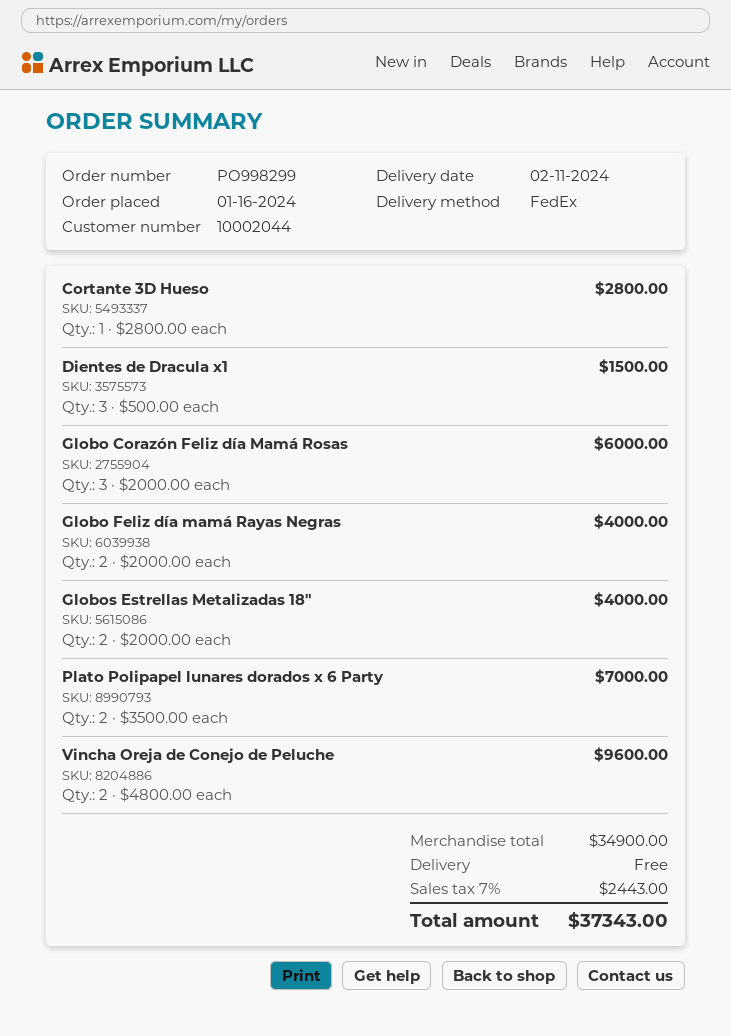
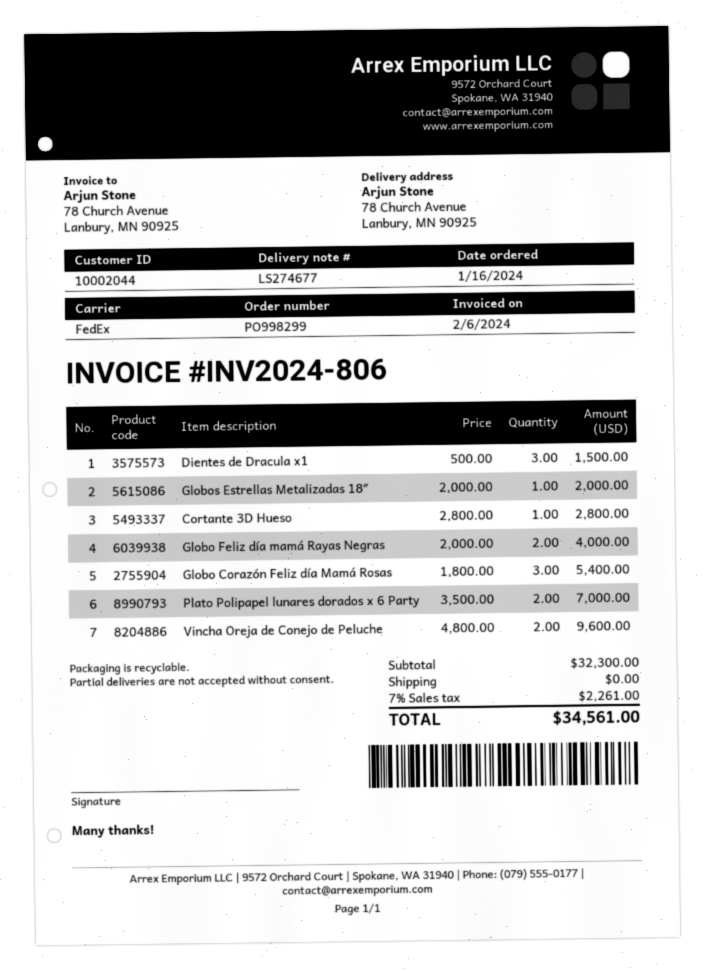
Globo Corazón Feliz día Mamá Rosas: 3 x 2000.00 = 6000.00 -> 3 x 1800.00 = 5400.00
Globos Estrellas Metalizadas 18″: 2 x 2000.00 = 4000.00 -> 1 x 2000.00 = 2000.00
subtotal: 34900.00 -> 32300.00
tax: 7% = 2443.00 -> 7% = 2261.00
total: 37343.00 -> 34561.00

